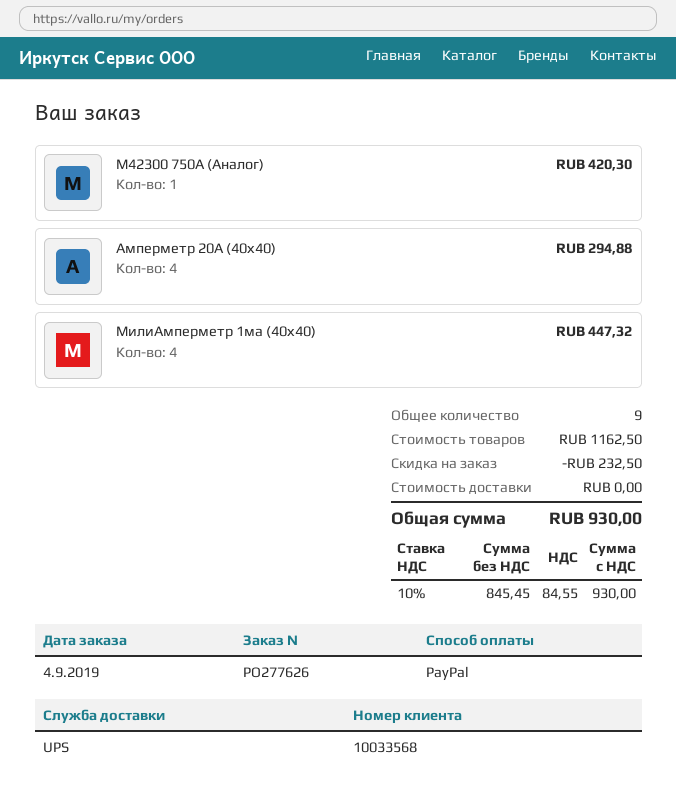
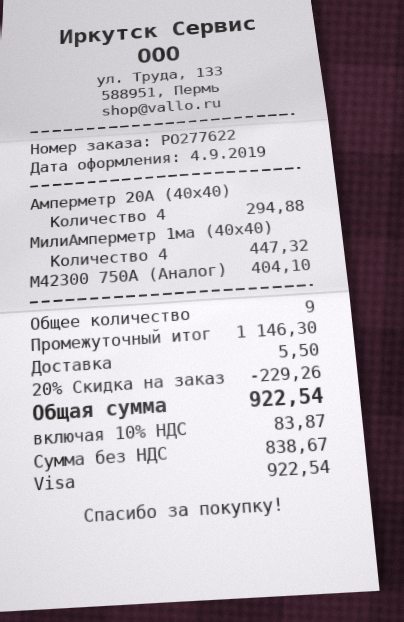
order number: PO277626 -> PO277622
payment method: PayPal -> Visa
М42300 750А (Аналог): 1 for 420.30 -> 1 for 404.10
subtotal: 1162.50 -> 1146.30
discount: 232.50 -> 229.26
shipping: 0.00 -> 5.50
net: 845.45 -> 838.67
tax: 10% = 84.55 -> 10% = 83.87
total: 930.00 -> 922.54

